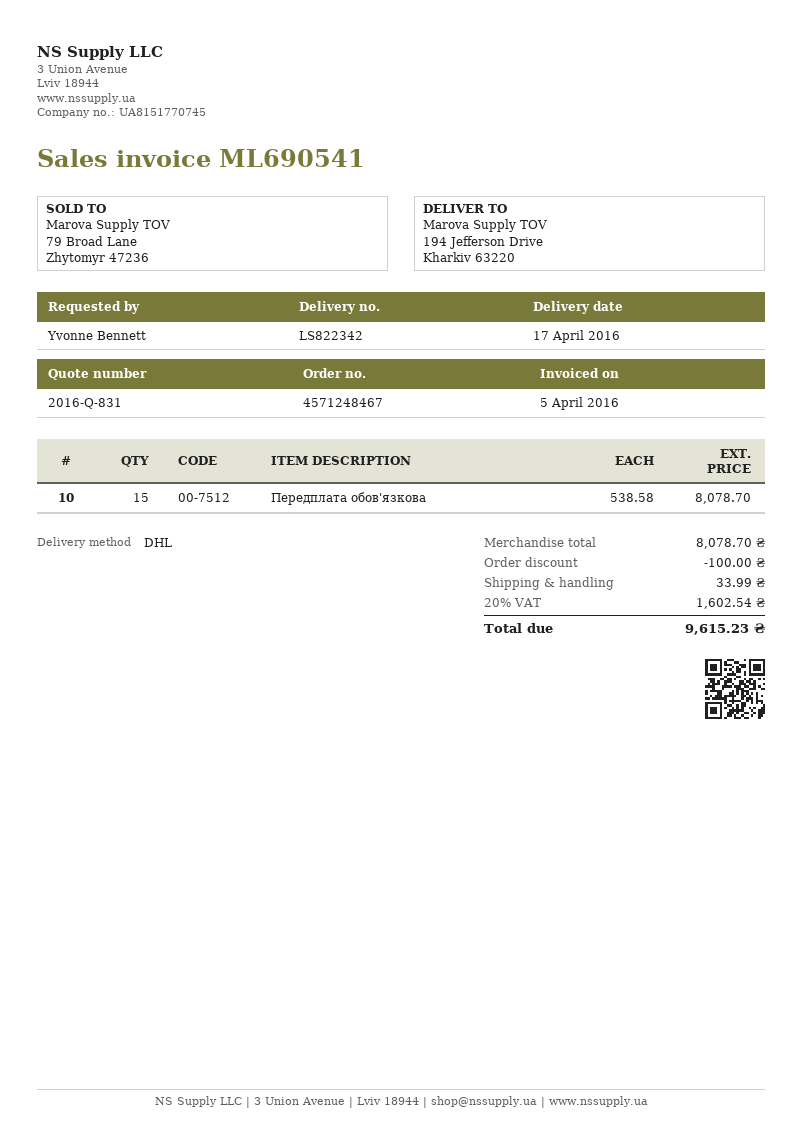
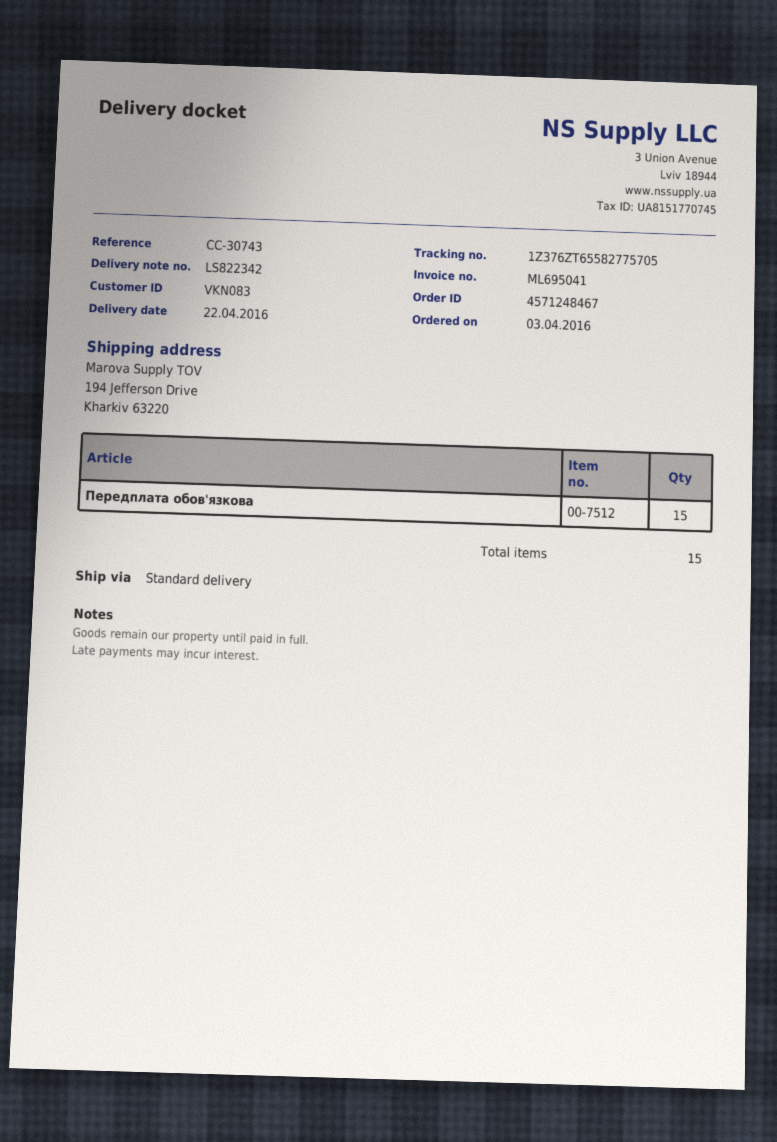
delivery date: 2016-04-17 -> 2016-04-22
invoice number: ML690541 -> ML695041
shipping method: DHL -> standard

